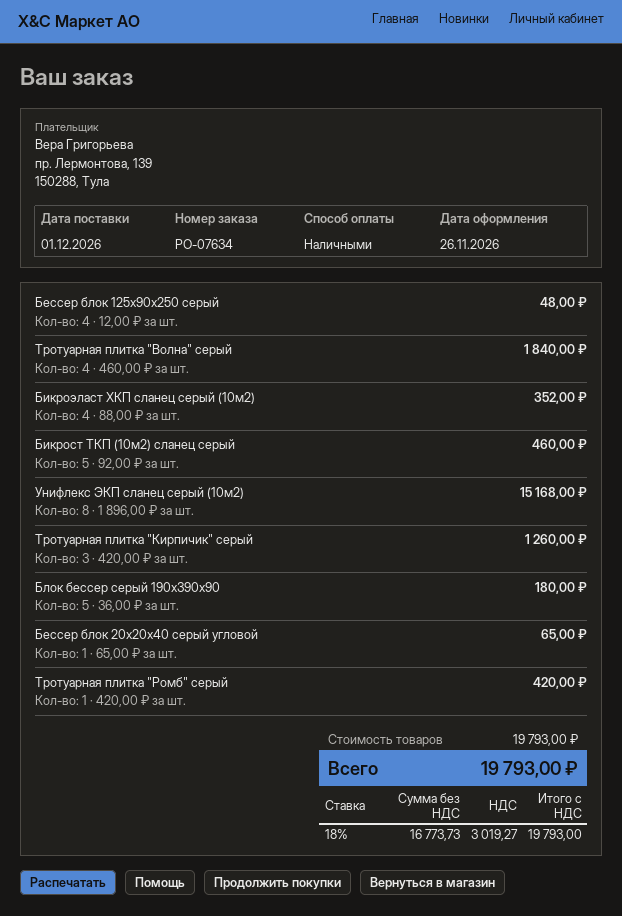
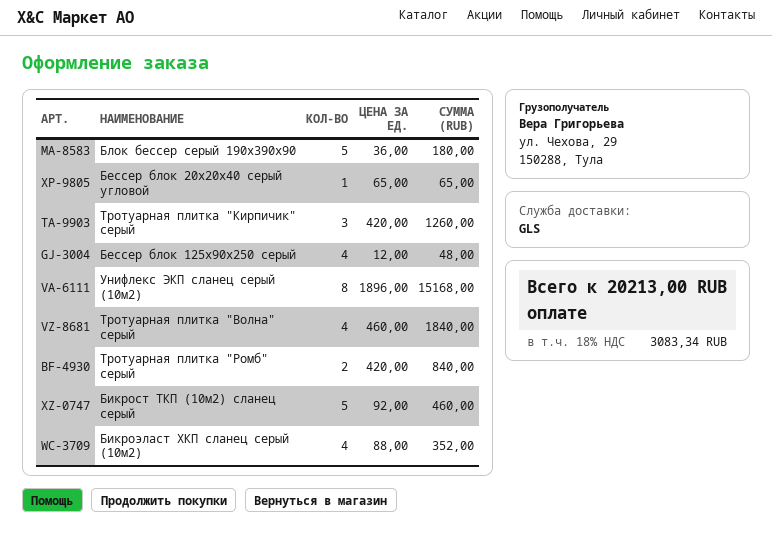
Тротуарная плитка "Ромб" серый: 1 x 420.00 = 420.00 -> 2 x 420.00 = 840.00
tax: 18% = 3019.27 -> 18% = 3083.34
total: 19793.00 -> 20213.00

